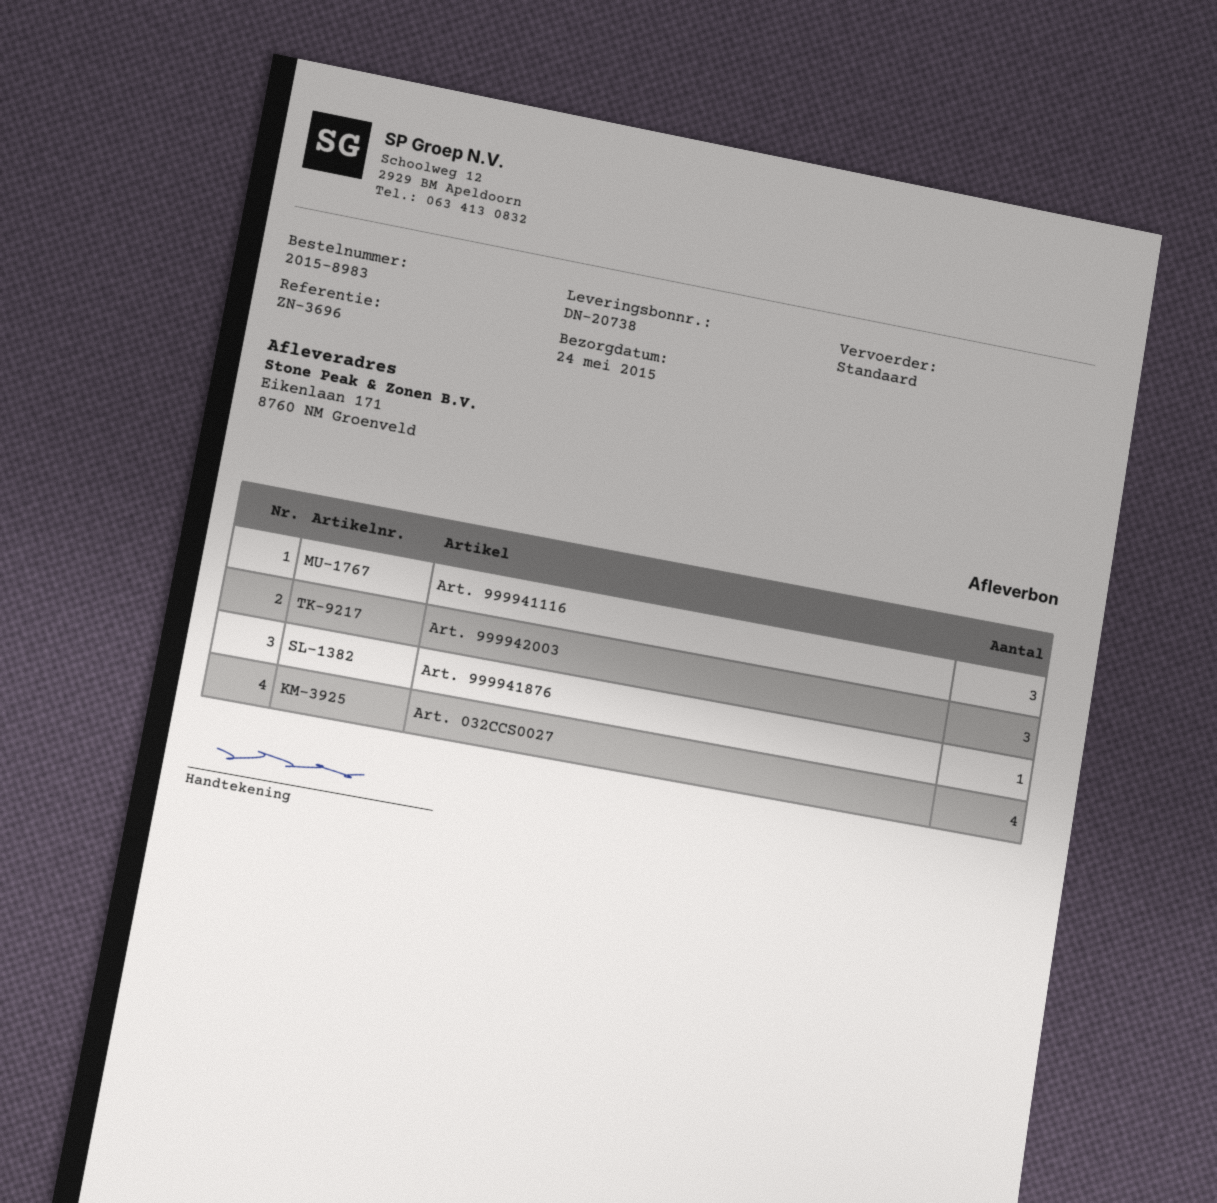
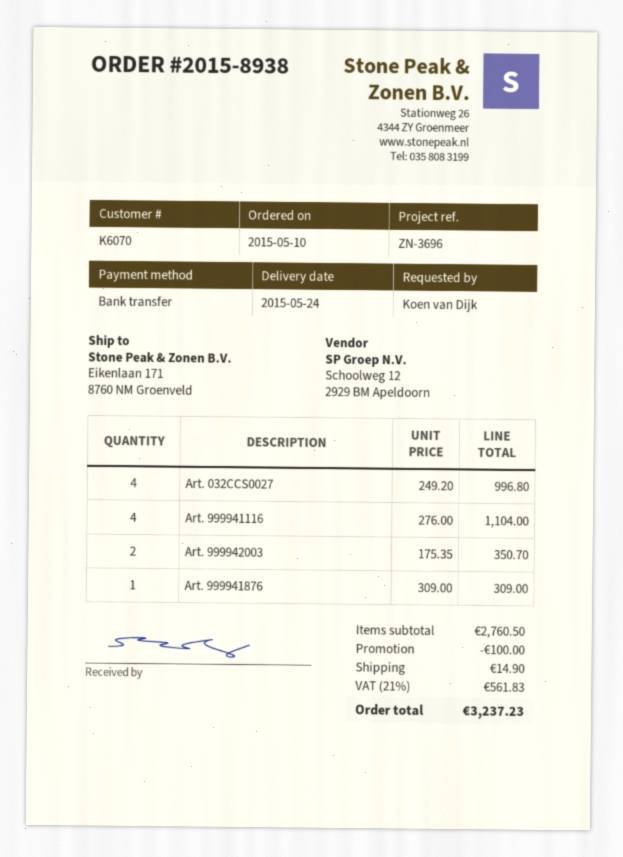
order number: 2015-8983 -> 2015-8938
Art. 999941116: 3 -> 4
Art. 999942003: 3 -> 2

